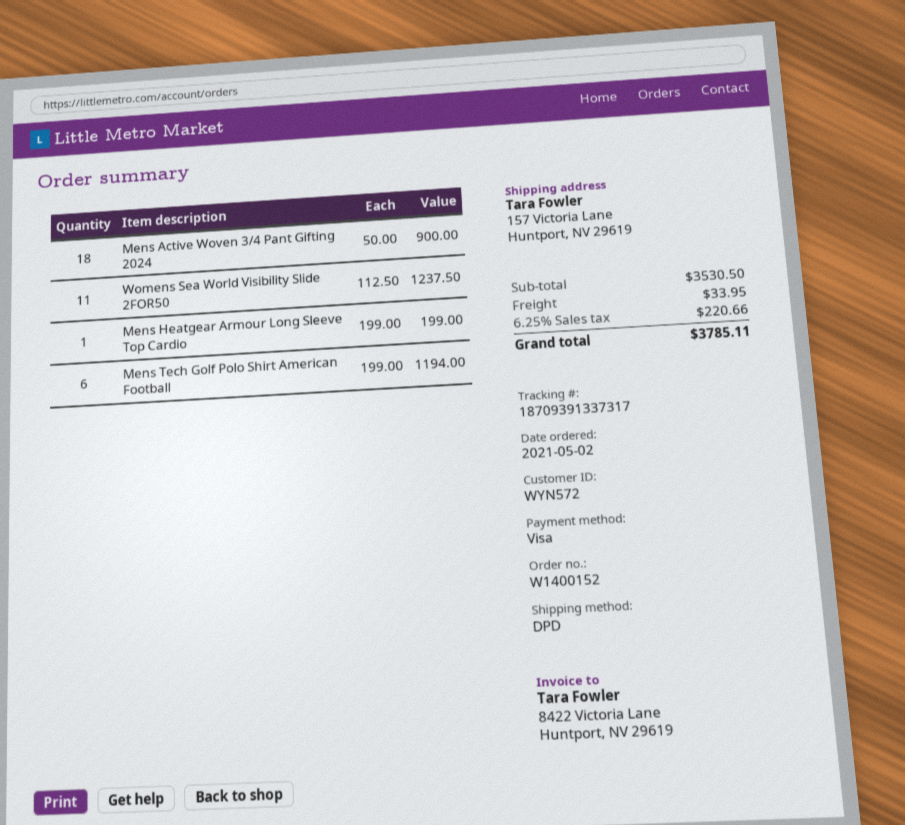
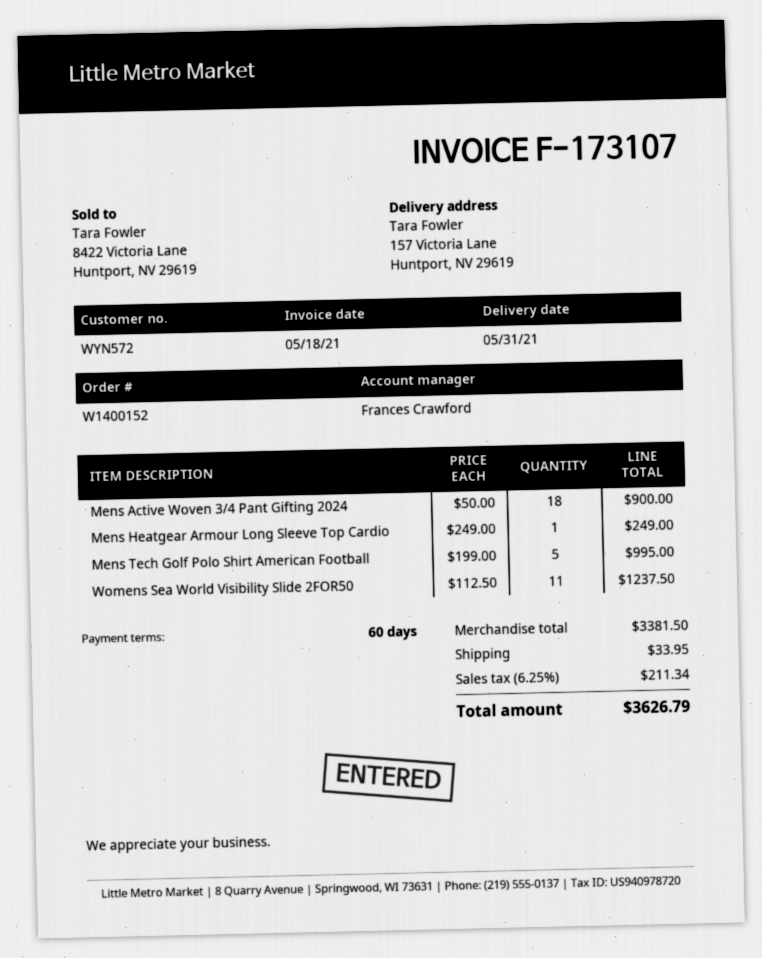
Mens Heatgear Armour Long Sleeve Top Cardio: 1 x 199.00 = 199.00 -> 1 x 249.00 = 249.00
Mens Tech Golf Polo Shirt American Football: 6 x 199.00 = 1194.00 -> 5 x 199.00 = 995.00
subtotal: 3530.50 -> 3381.50
tax: 6.25% = 220.66 -> 6.25% = 211.34
total: 3785.11 -> 3626.79

